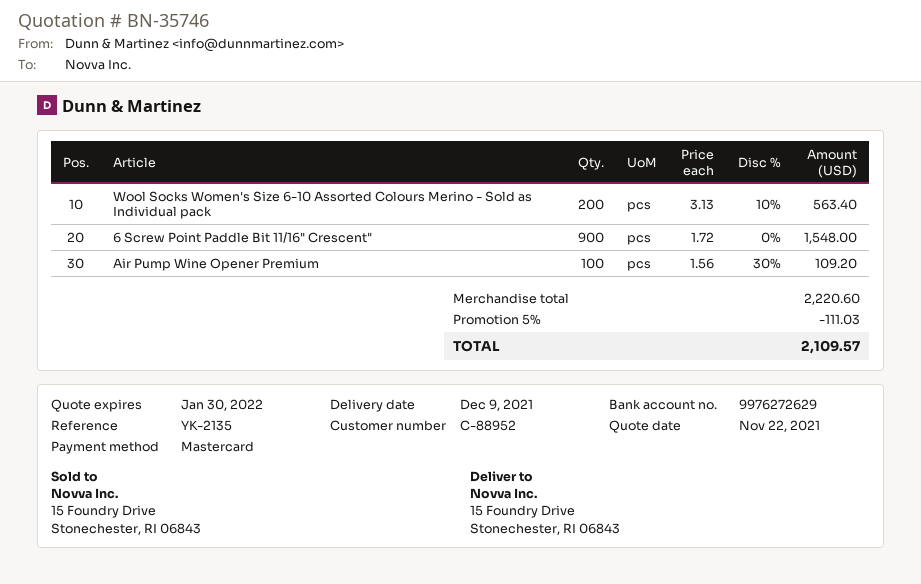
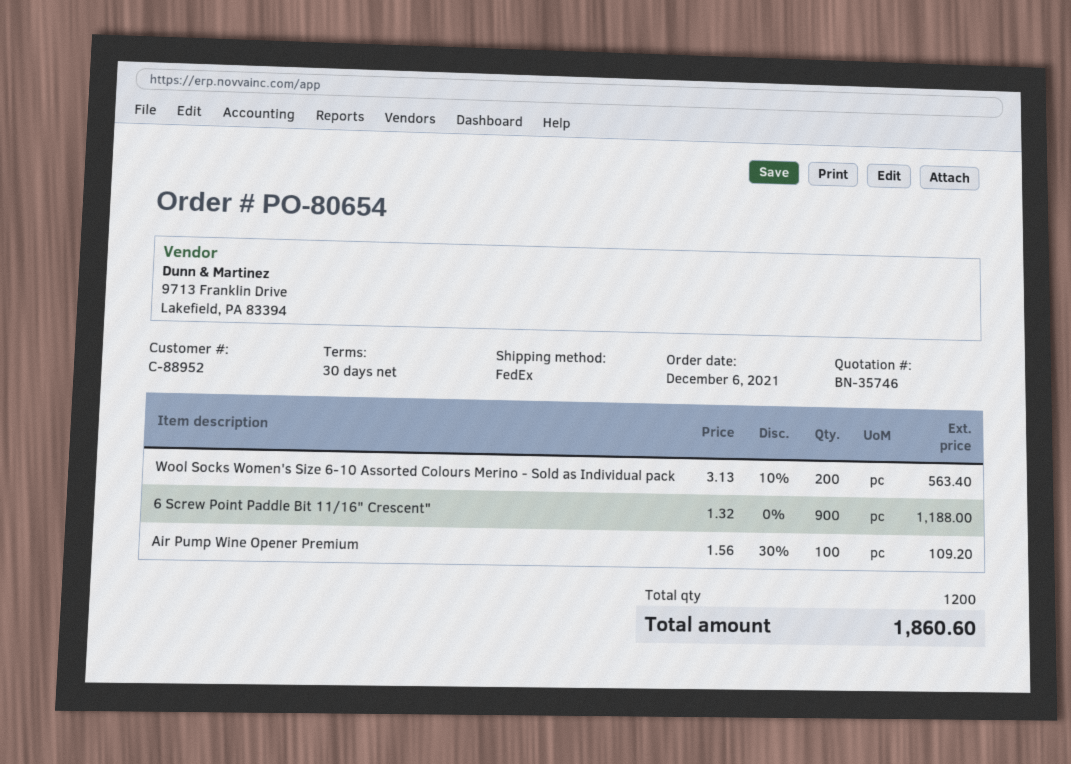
6 Screw Point Paddle Bit 11/16" Crescent": 900 x 1.72 = 1548.00 -> 900 x 1.32 = 1188.00
discount: 5% = 111.03 -> none
total: 2109.57 -> 1860.60

